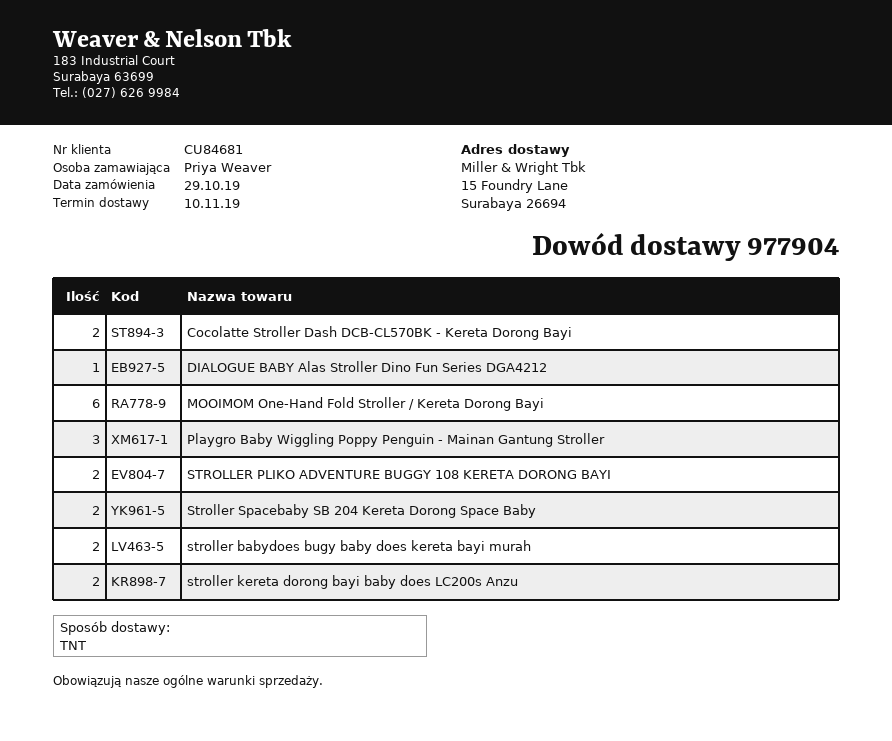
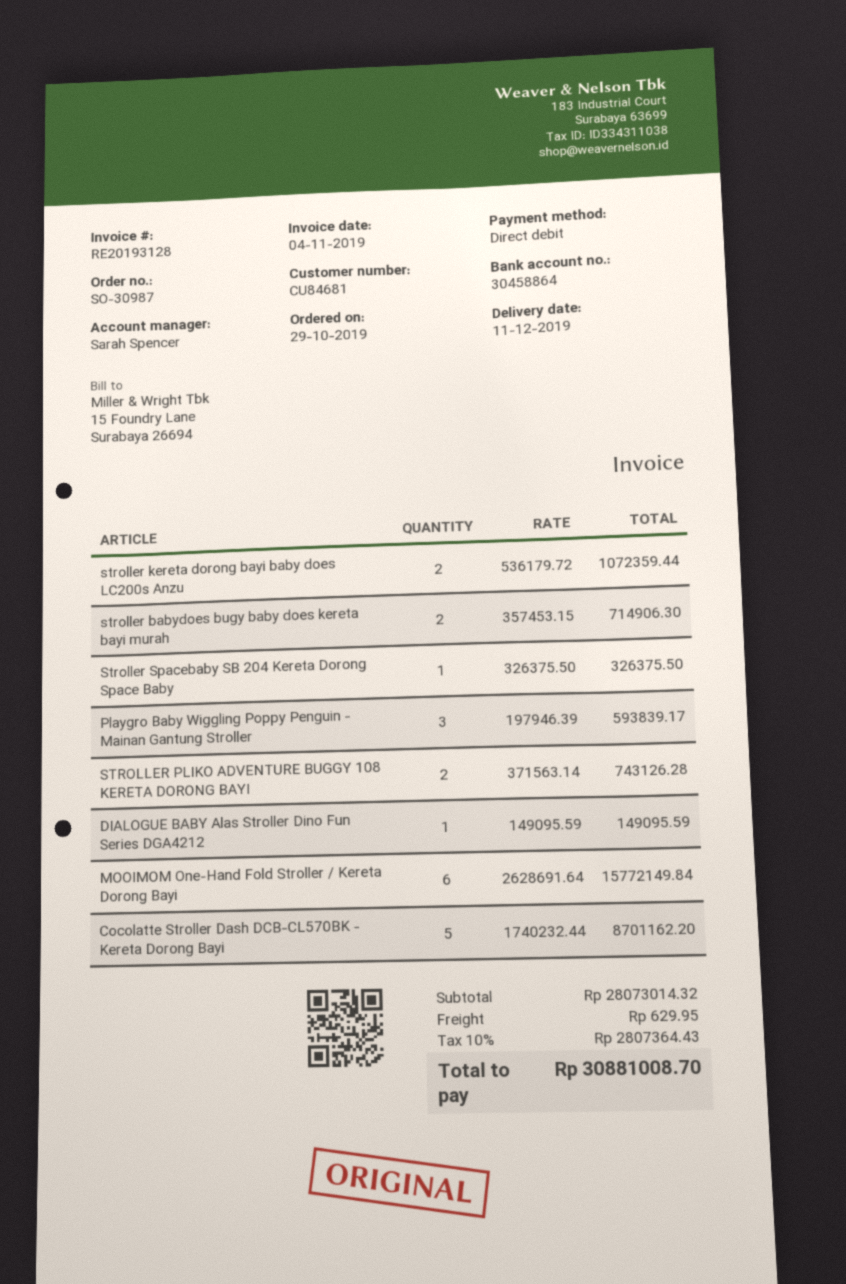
delivery date: 2019-11-10 -> 2019-12-11
Cocolatte Stroller Dash DCB-CL570BK - Kereta Dorong Bayi: 2 -> 5
Stroller Spacebaby SB 204 Kereta Dorong Space Baby: 2 -> 1

